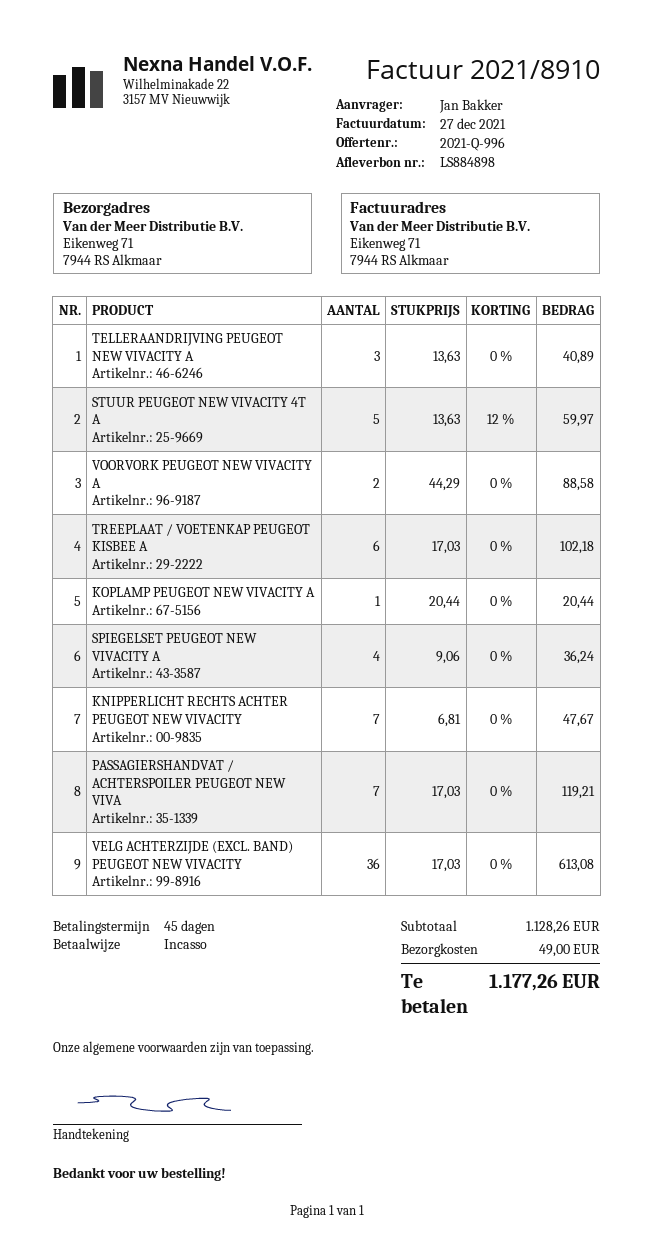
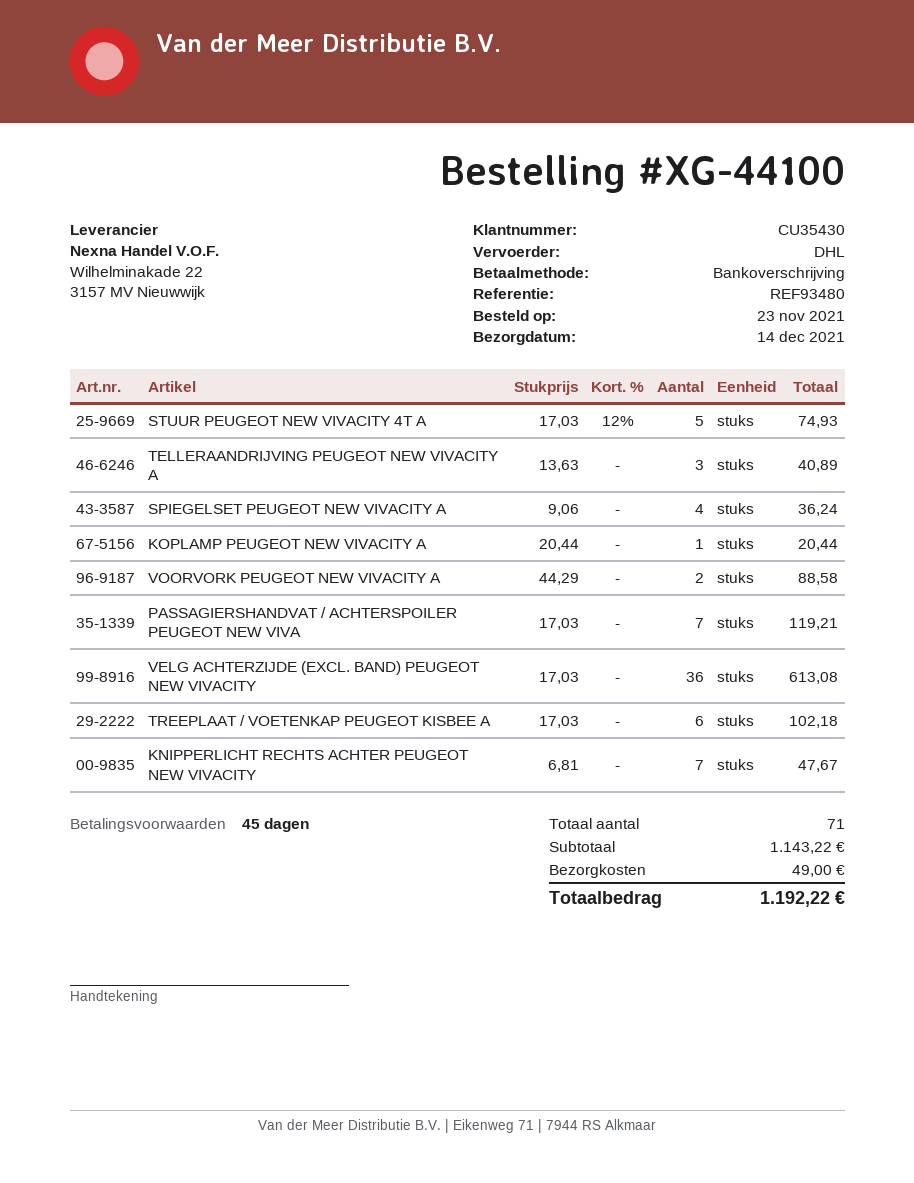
payment method: direct debit -> bank transfer
STUUR PEUGEOT NEW VIVACITY 4T A: 5 x 13.63 - 12% = 59.97 -> 5 x 17.03 - 12% = 74.93
subtotal: 1128.26 -> 1143.22
total: 1177.26 -> 1192.22

